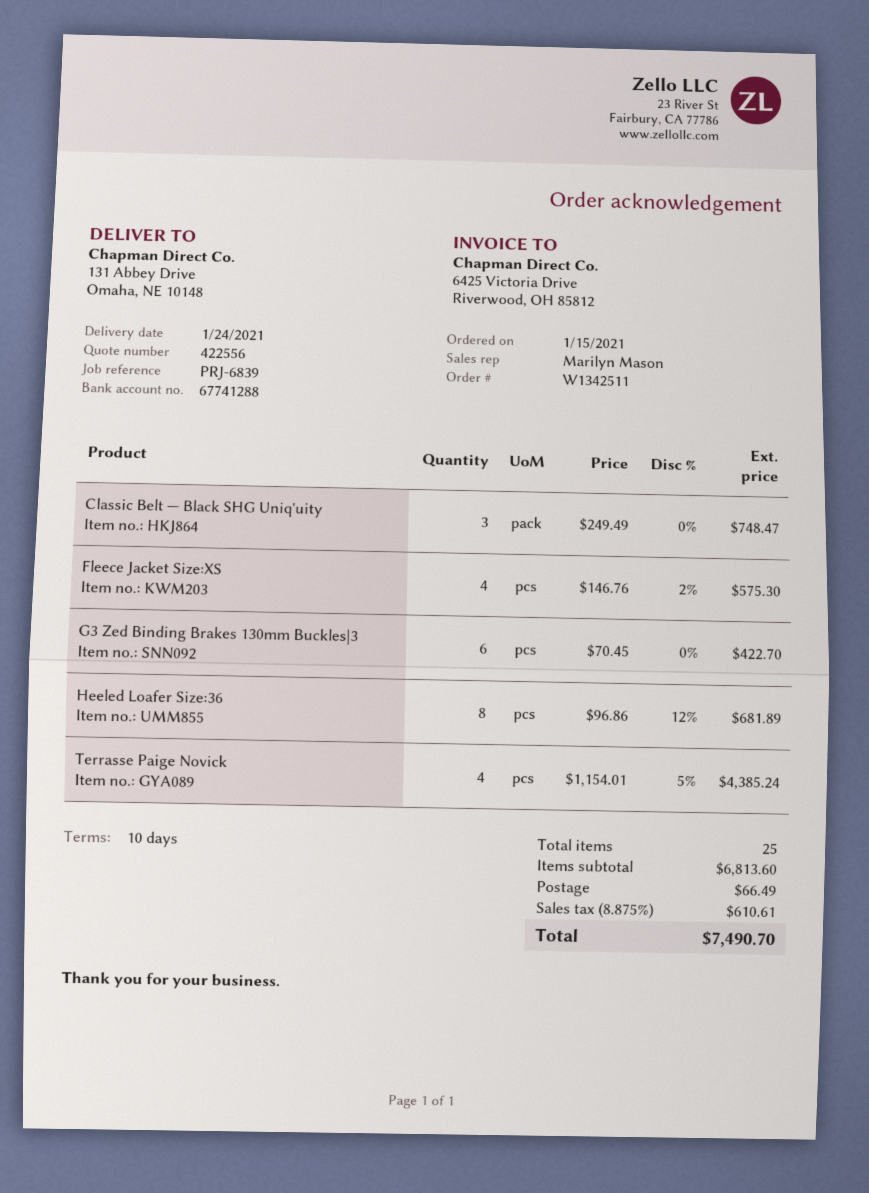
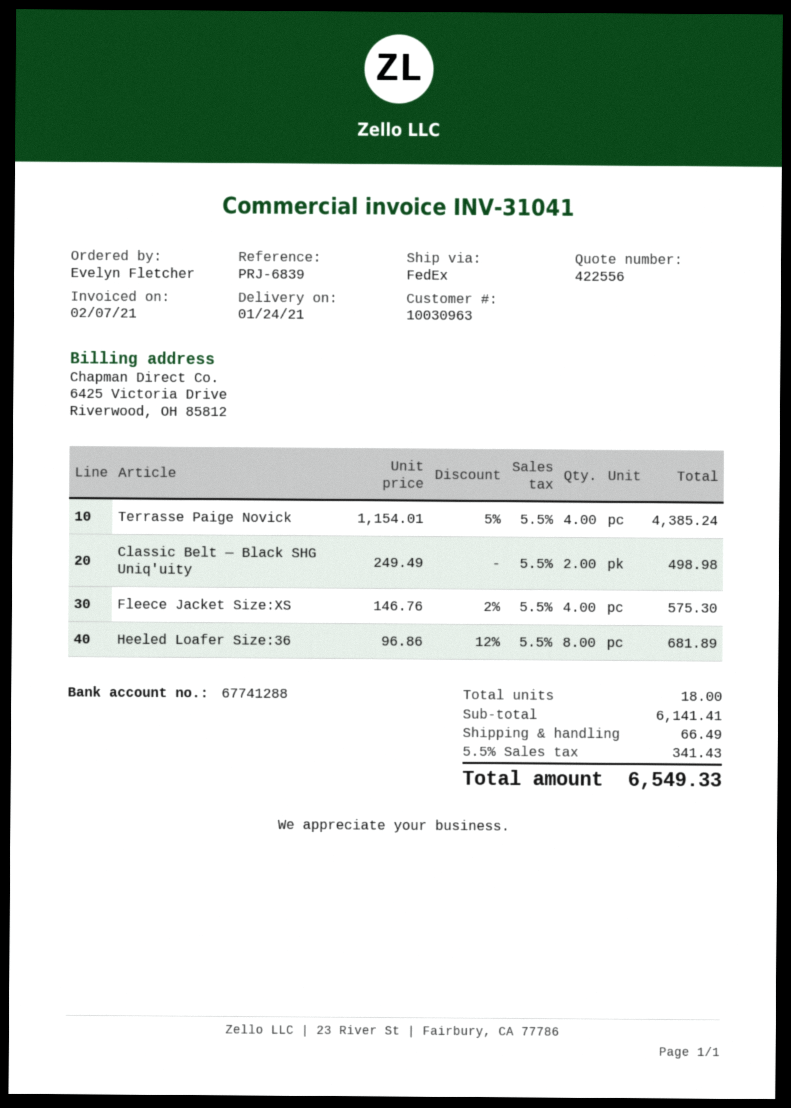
Classic Belt — Black SHG Uniq'uity: 3 x 249.49 = 748.47 -> 2 x 249.49 = 498.98
G3 Zed Binding Brakes 130mm Buckles|3: 6 x 70.45 = 422.70 -> none
total quantity: 25 -> 18
subtotal: 6813.60 -> 6141.41
tax: 8.875% = 610.61 -> 5.5% = 341.43
total: 7490.70 -> 6549.33

